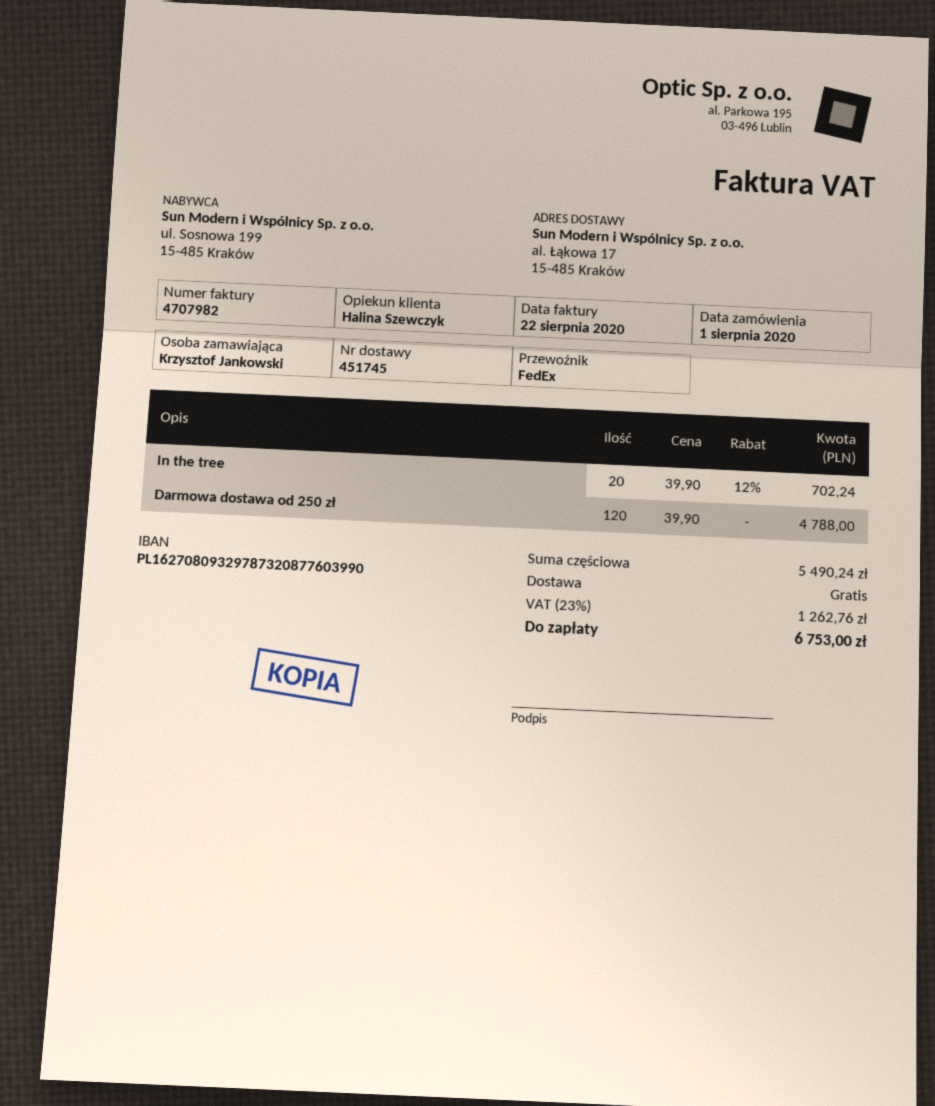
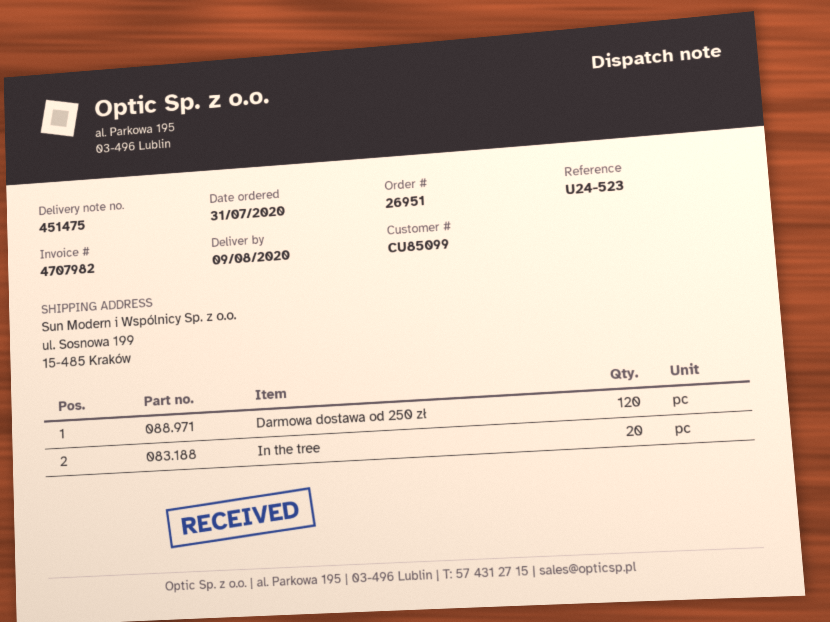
order date: 2020-08-01 -> 2020-07-31
delivery note number: 451745 -> 451475
ship to: al. Łąkowa 17, 15-485 Kraków -> ul. Sosnowa 199, 15-485 Kraków

